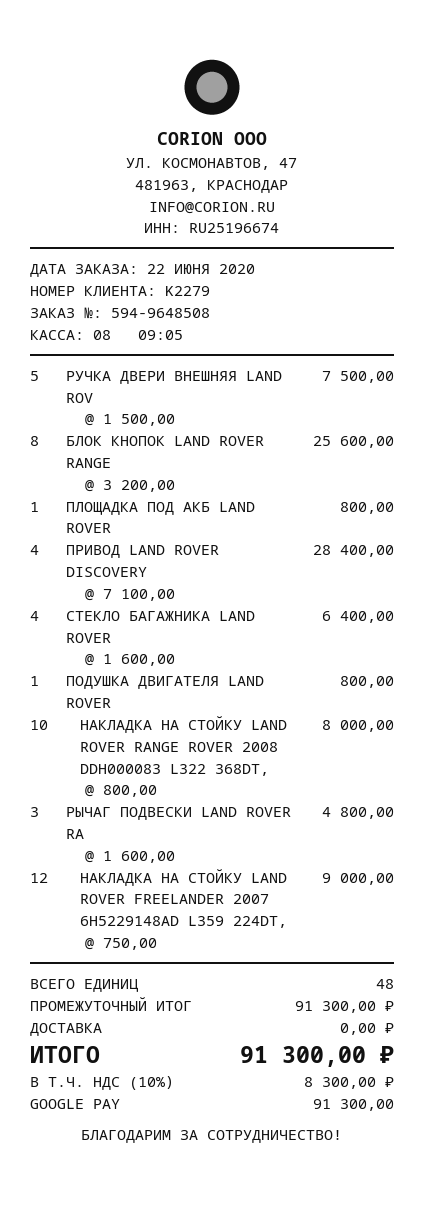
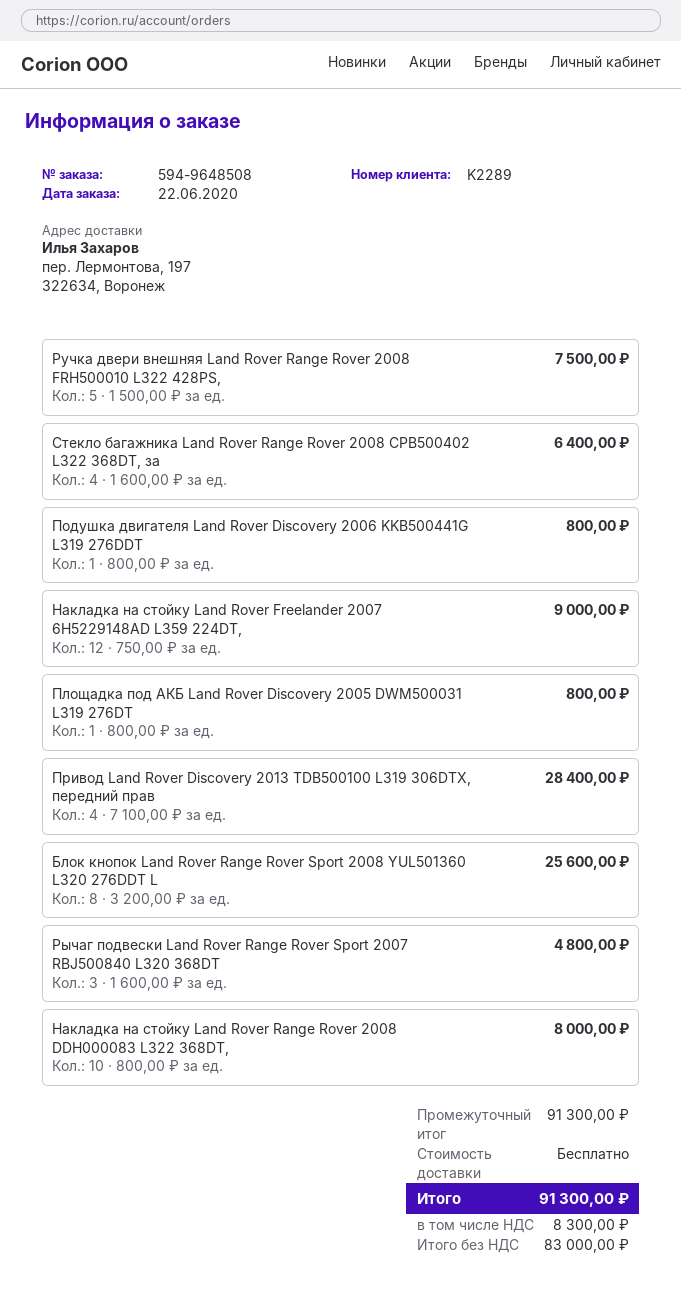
customer number: K2279 -> K2289

